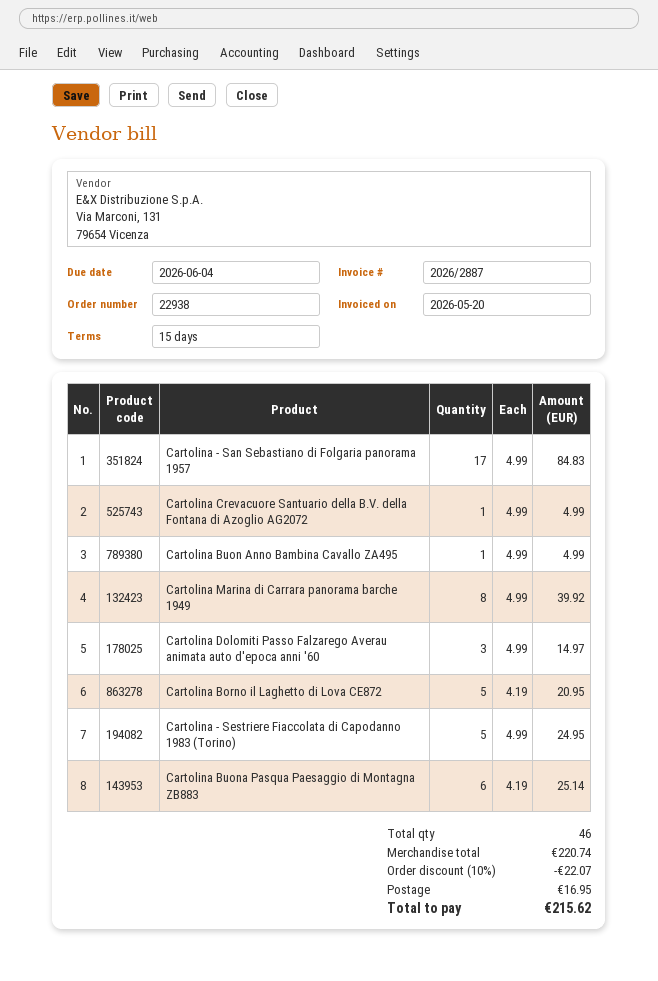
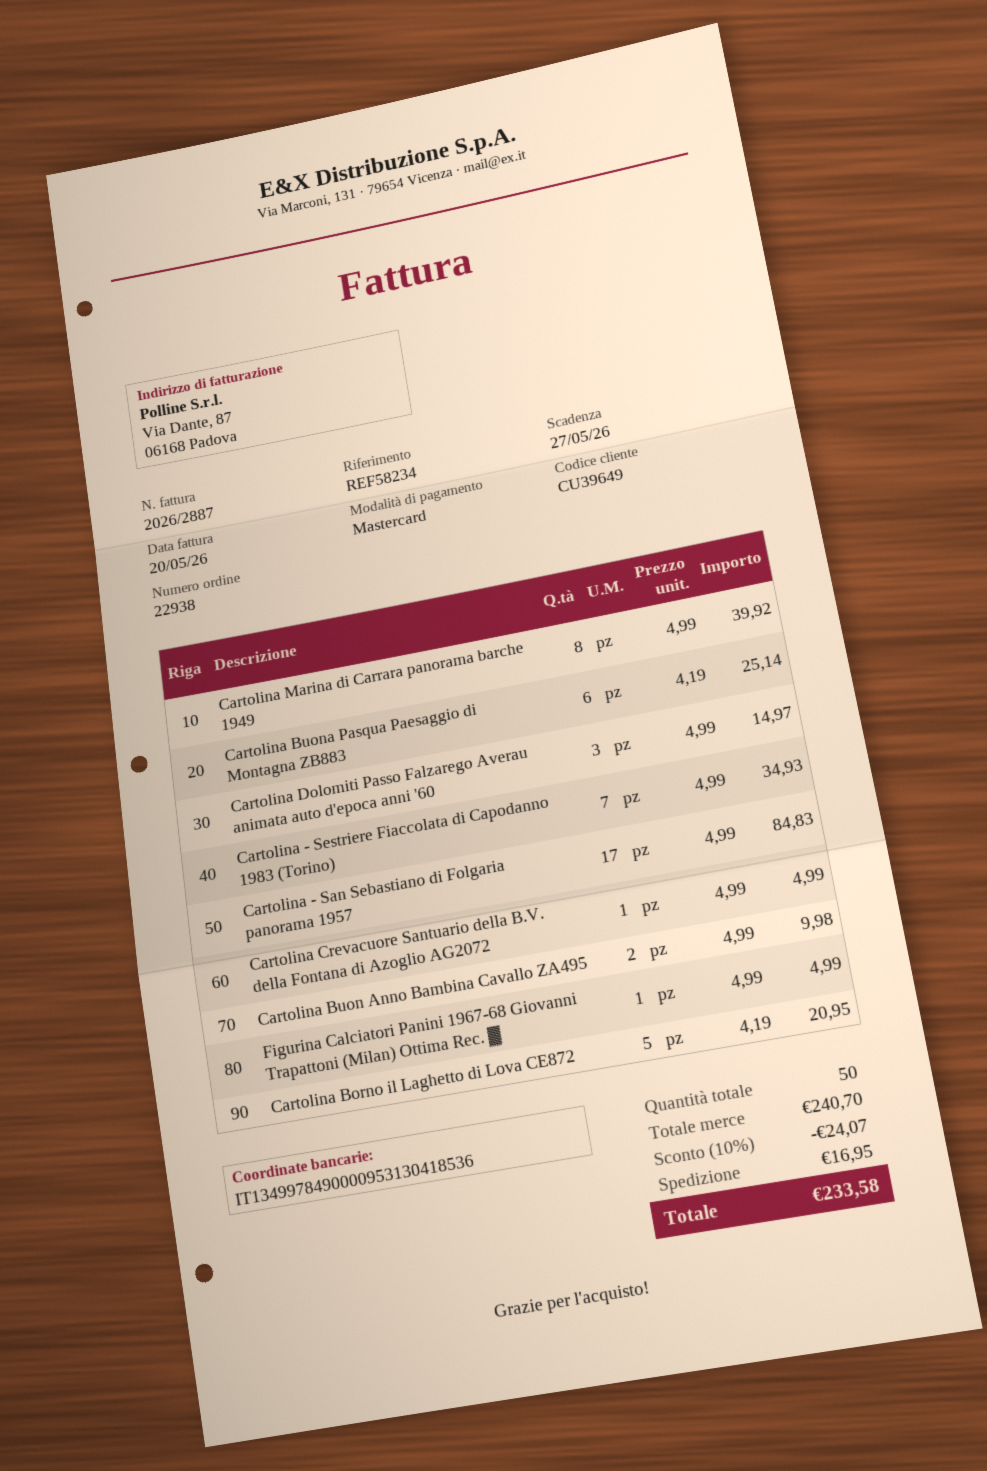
due date: 2026-06-04 -> 2026-05-27
Cartolina Buon Anno Bambina Cavallo ZA495: 1 x 4.99 = 4.99 -> 2 x 4.99 = 9.98
Cartolina - Sestriere Fiaccolata di Capodanno 1983 (Torino): 5 x 4.99 = 24.95 -> 7 x 4.99 = 34.93
Figurina Calciatori Panini 1967-68 Giovanni Trapattoni (Milan) Ottima Rec. ▓: none -> 1 x 4.99 = 4.99
total quantity: 46 -> 50
subtotal: 220.74 -> 240.70
discount: 10% = 22.07 -> 10% = 24.07
total: 215.62 -> 233.58

